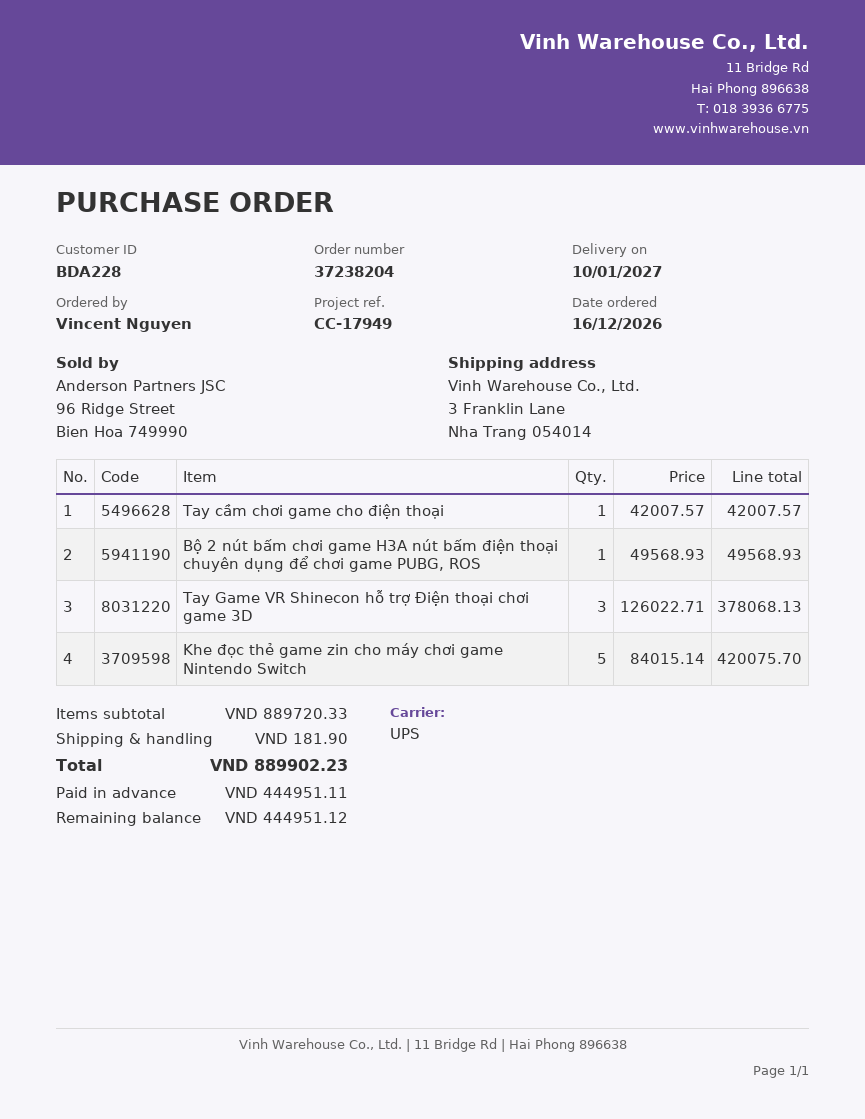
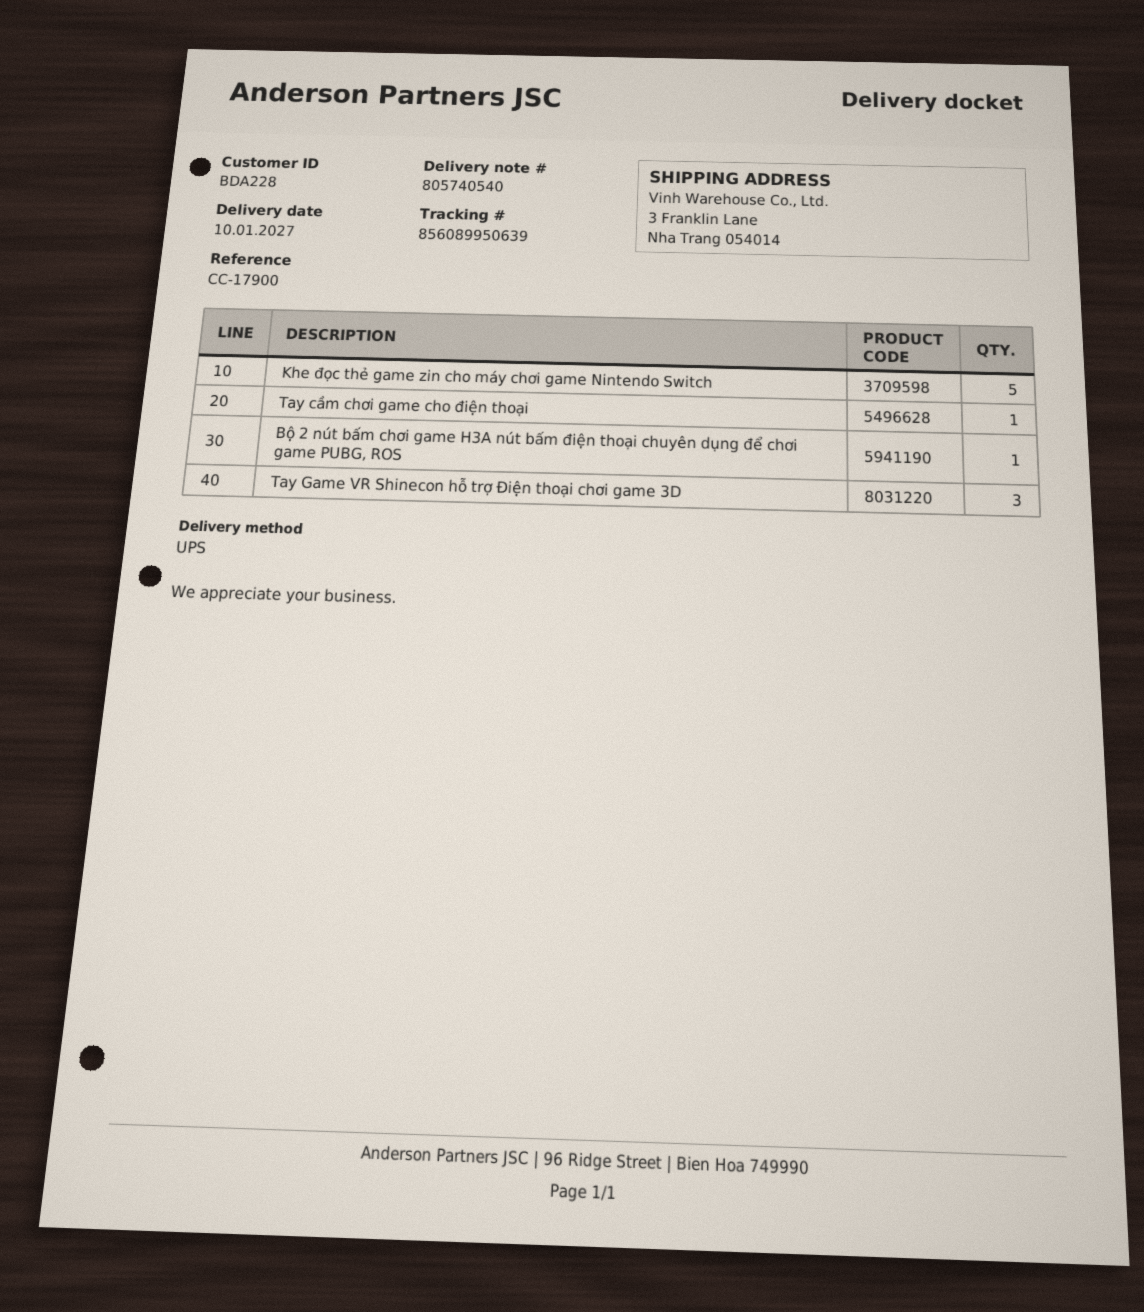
reference: CC-17949 -> CC-17900

